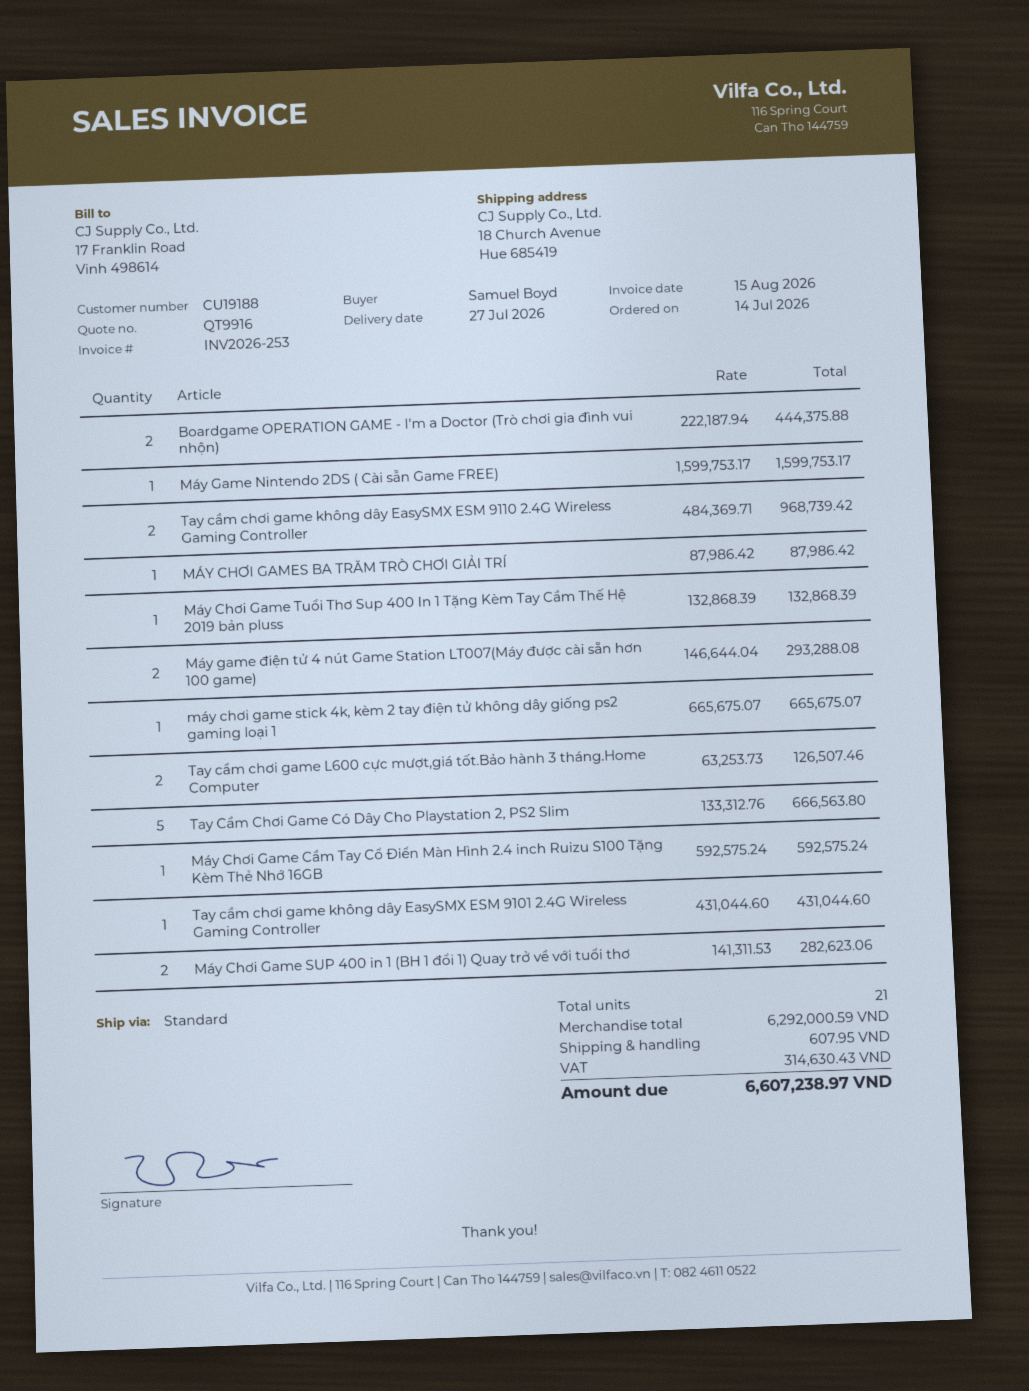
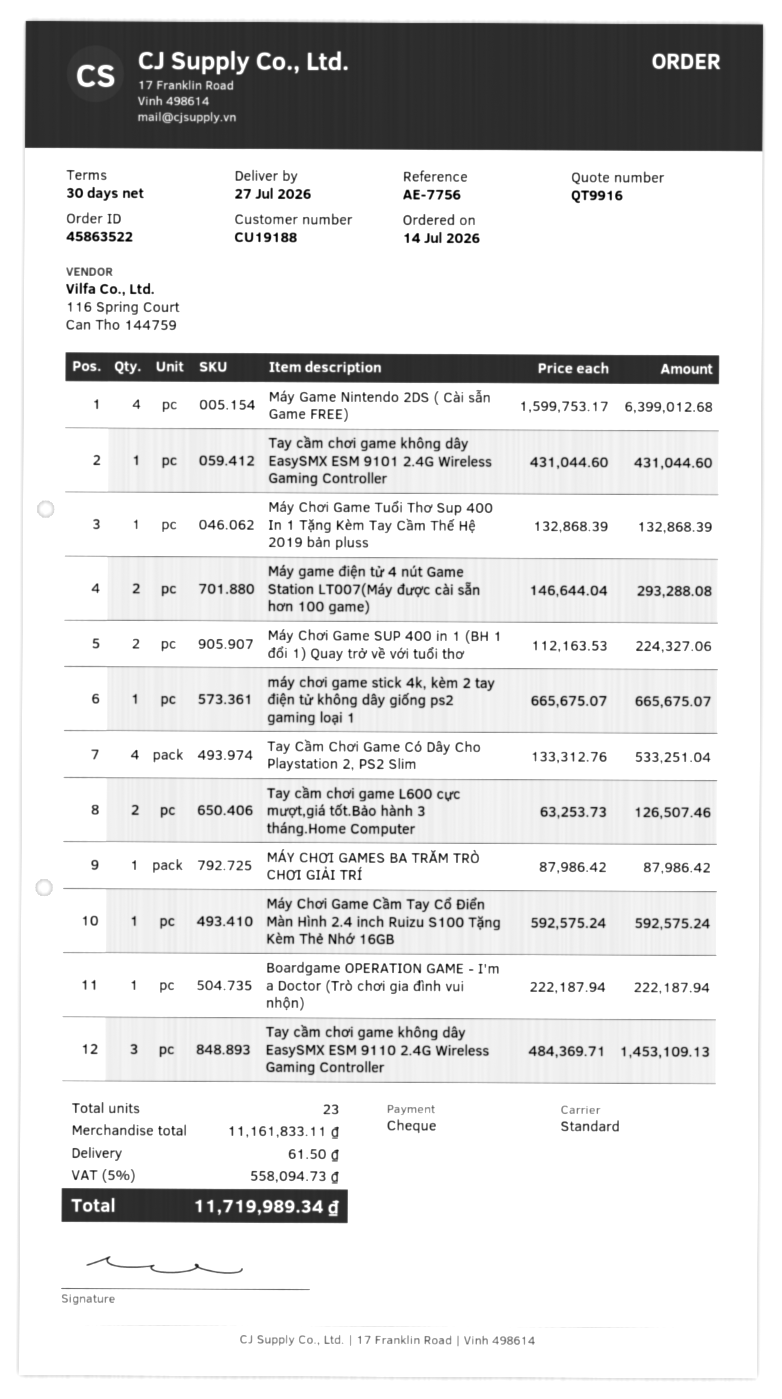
Boardgame OPERATION GAME - I'm a Doctor (Trò chơi gia đình vui nhộn): 2 x 222187.94 = 444375.88 -> 1 x 222187.94 = 222187.94
Máy Game Nintendo 2DS ( Cài sẫn Game FREE): 1 x 1599753.17 = 1599753.17 -> 4 x 1599753.17 = 6399012.68
Tay cầm chơi game không dây EasySMX ESM 9110 2.4G Wireless Gaming Controller: 2 x 484369.71 = 968739.42 -> 3 x 484369.71 = 1453109.13
Tay Cầm Chơi Game Có Dây Cho Playstation 2, PS2 Slim: 5 x 133312.76 = 666563.80 -> 4 x 133312.76 = 533251.04
Máy Chơi Game SUP 400 in 1 (BH 1 đổi 1) Quay trở về với tuổi thơ: 2 x 141311.53 = 282623.06 -> 2 x 112163.53 = 224327.06
total quantity: 21 -> 23
subtotal: 6292000.59 -> 11161833.11
shipping: 607.95 -> 61.50
tax: 314630.43 -> 558094.73
total: 6607238.97 -> 11719989.34

